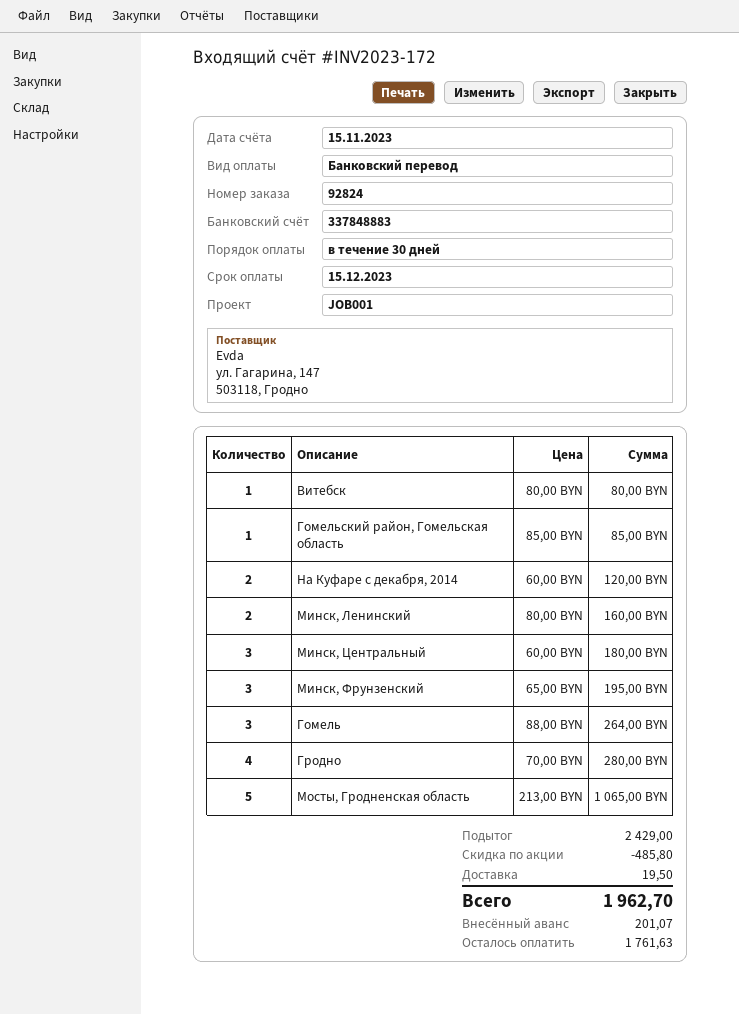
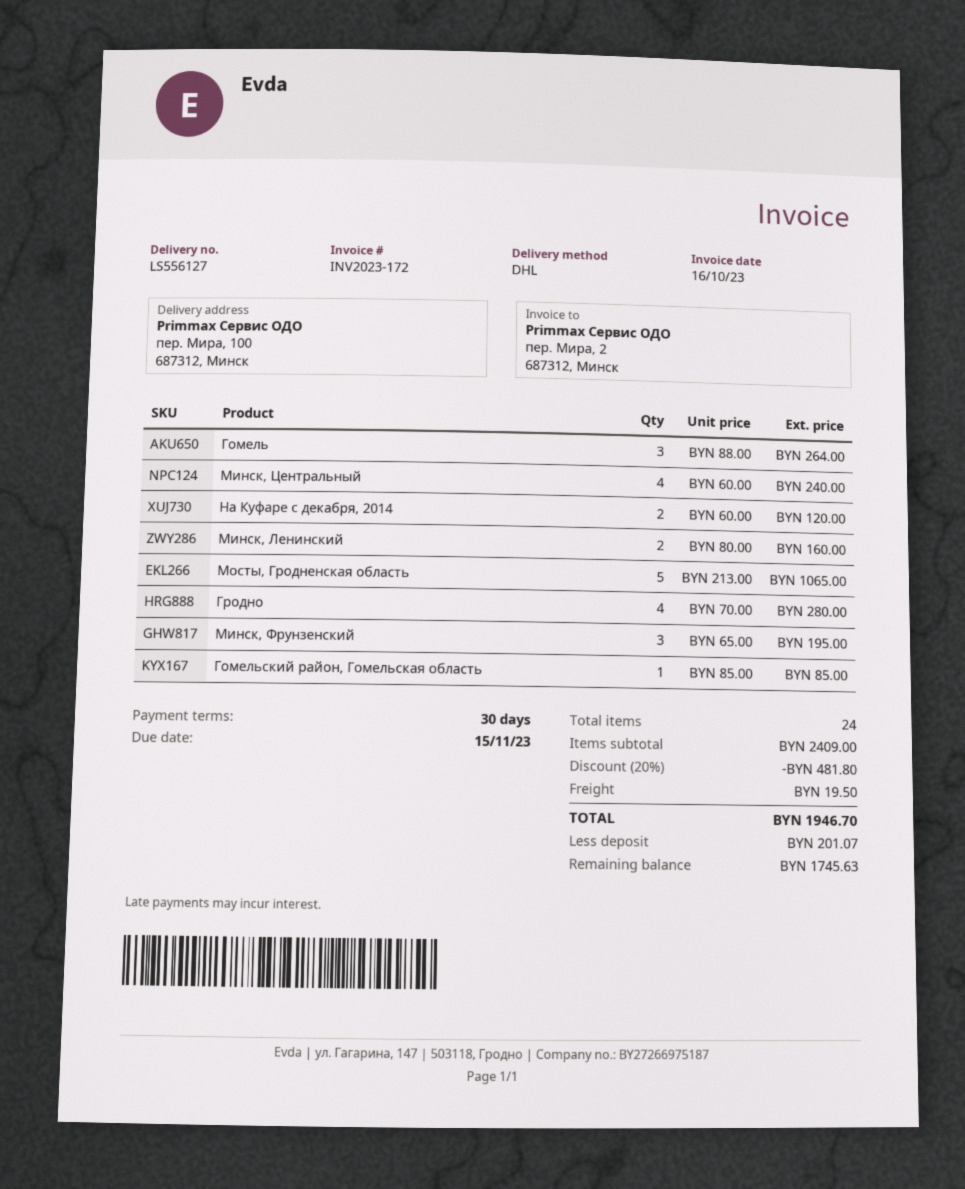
invoice date: 2023-11-15 -> 2023-10-16
due date: 2023-12-15 -> 2023-11-15
Витебск: 1 x 80.00 = 80.00 -> none
Минск, Центральный: 3 x 60.00 = 180.00 -> 4 x 60.00 = 240.00
subtotal: 2429.00 -> 2409.00
discount: 485.80 -> 481.80
total: 1962.70 -> 1946.70
balance: 1761.63 -> 1745.63

